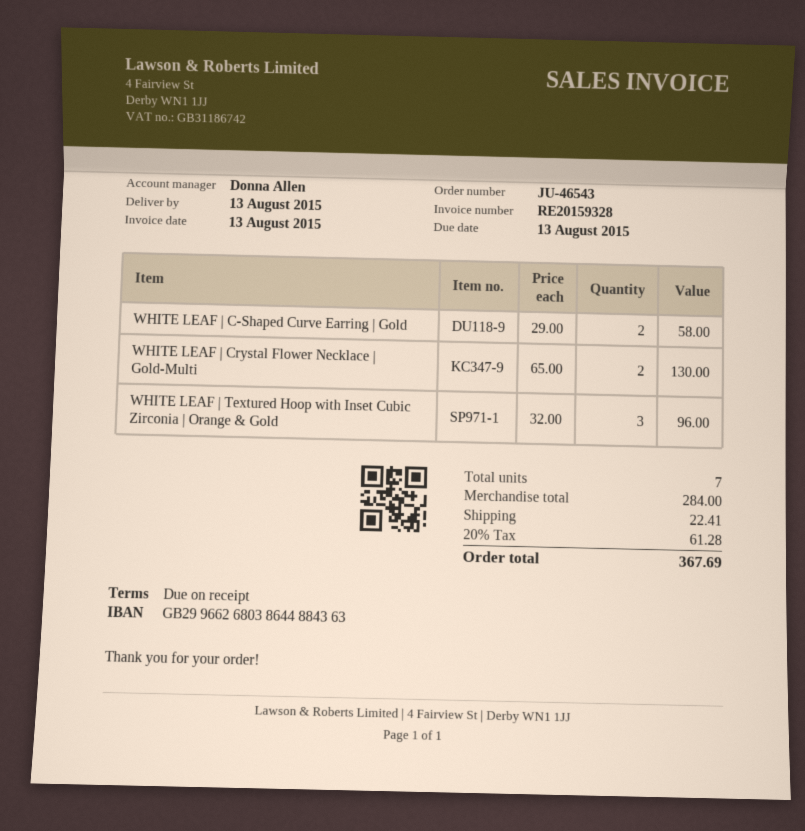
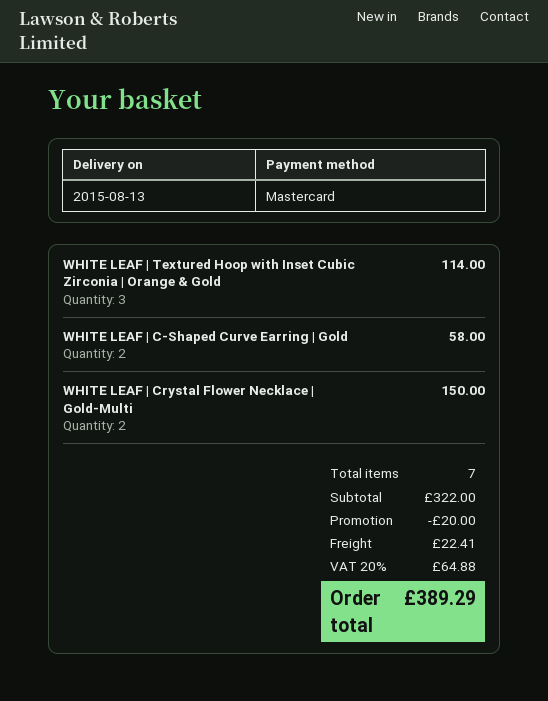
WHITE LEAF | Crystal Flower Necklace | Gold-Multi: 2 for 130.00 -> 2 for 150.00
WHITE LEAF | Textured Hoop with Inset Cubic Zirconia | Orange & Gold: 3 for 96.00 -> 3 for 114.00
subtotal: 284.00 -> 322.00
discount: none -> 20.00
tax: 20% = 61.28 -> 20% = 64.88
total: 367.69 -> 389.29

